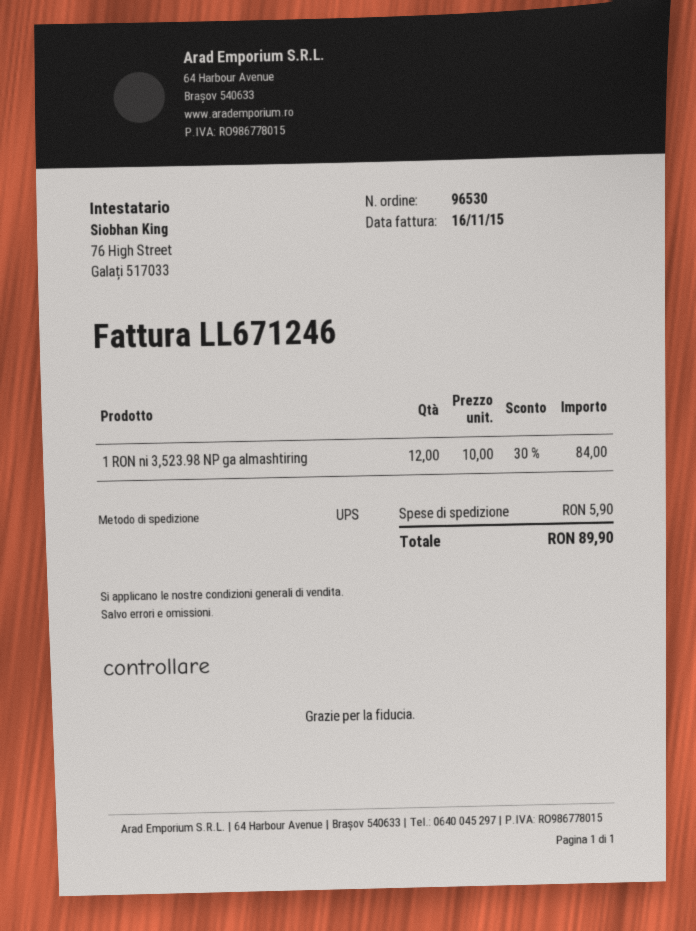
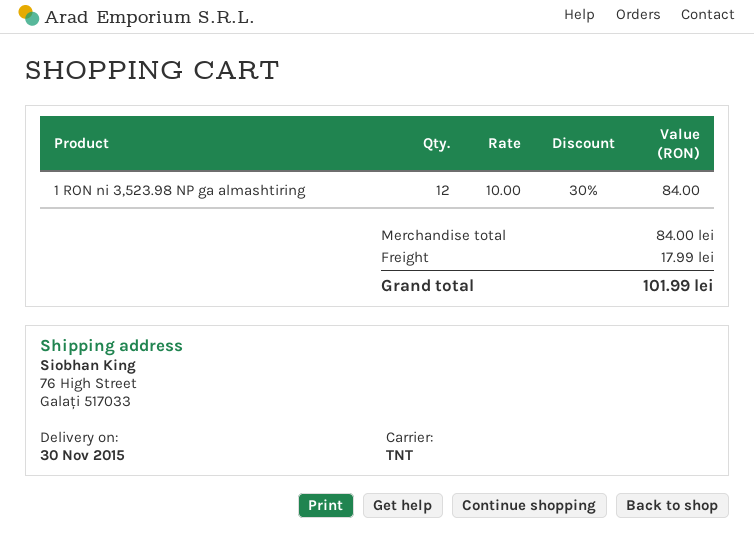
shipping method: UPS -> TNT
shipping: 5.90 -> 17.99
total: 89.90 -> 101.99

